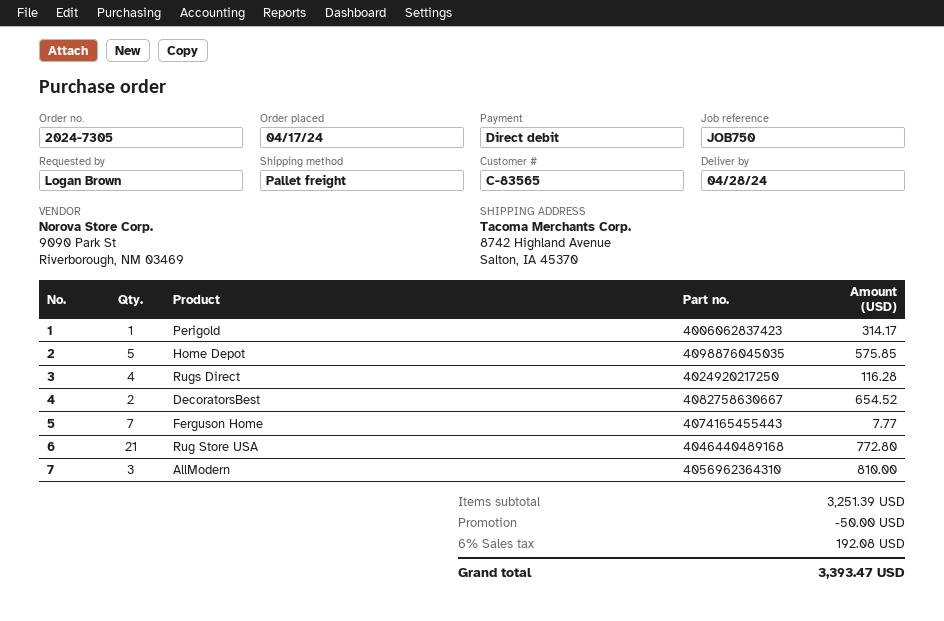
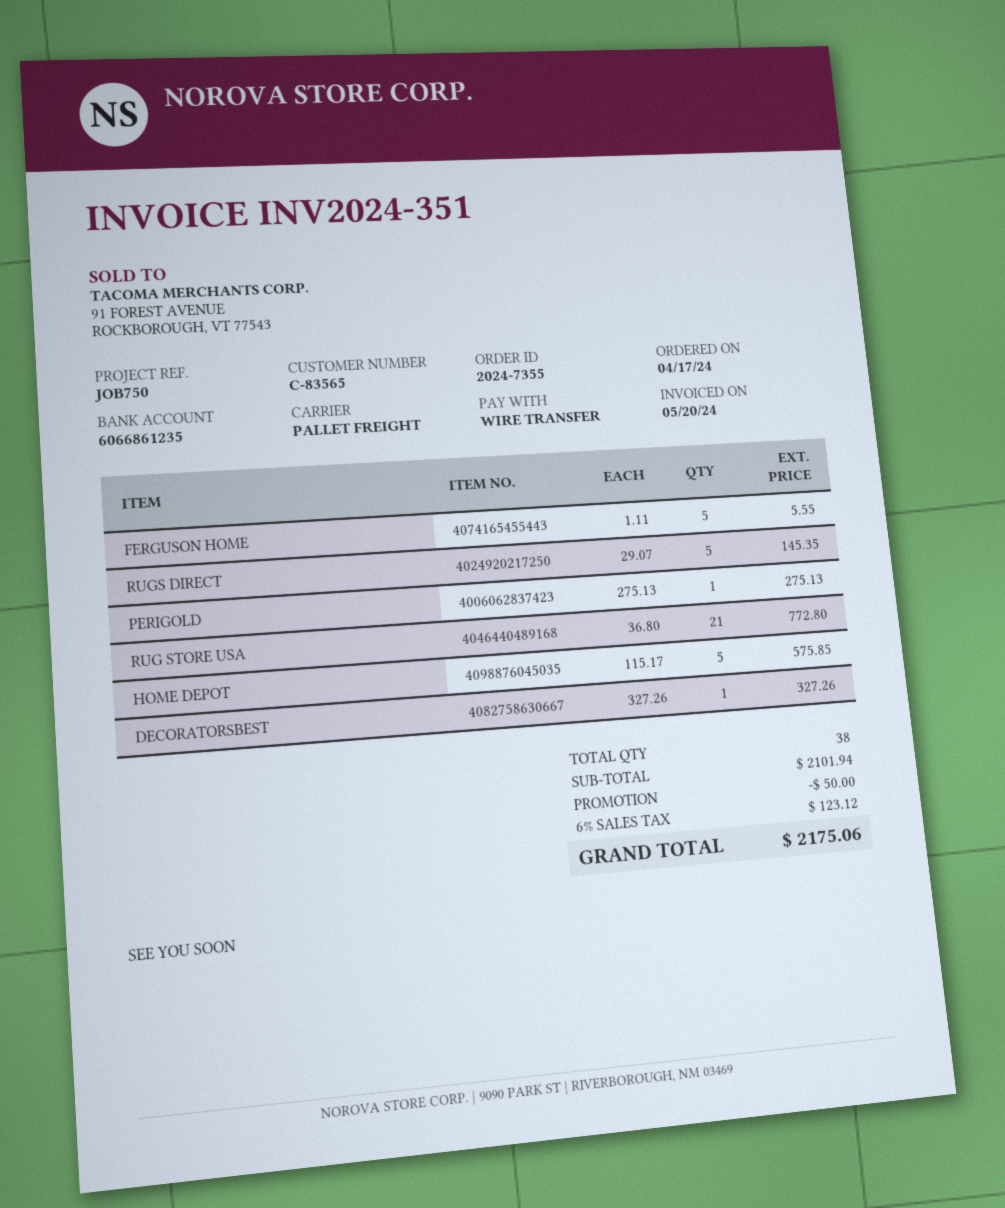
order number: 2024-7305 -> 2024-7355
payment method: direct debit -> bank transfer
Perigold: 1 for 314.17 -> 1 for 275.13
Rugs Direct: 4 for 116.28 -> 5 for 145.35
DecoratorsBest: 2 for 654.52 -> 1 for 327.26
Ferguson Home: 7 for 7.77 -> 5 for 5.55
AllModern: 3 for 810.00 -> none
subtotal: 3251.39 -> 2101.94
tax: 6% = 192.08 -> 6% = 123.12
total: 3393.47 -> 2175.06

